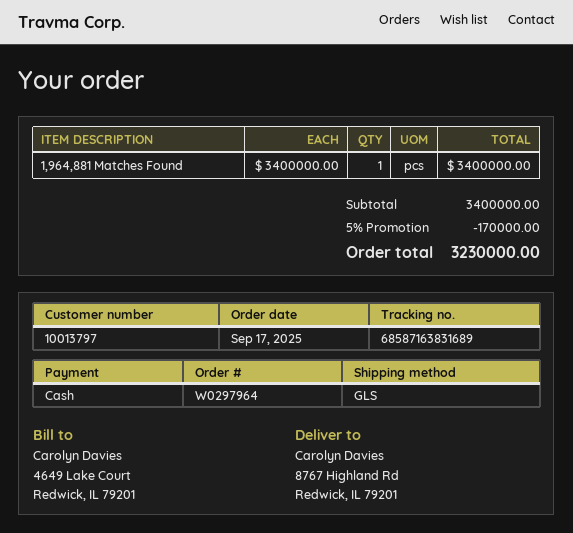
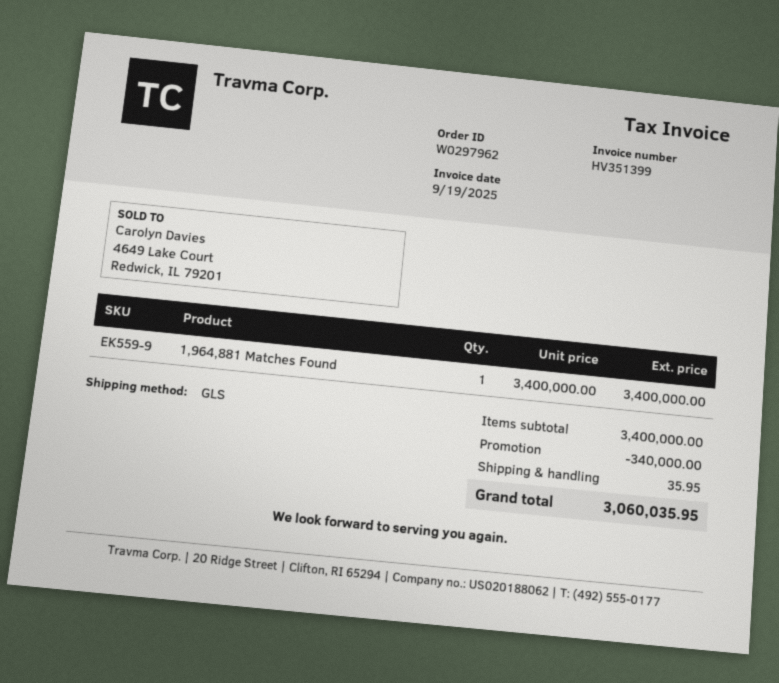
order number: W0297964 -> W0297962
discount: 170000.00 -> 340000.00
shipping: none -> 35.95
total: 3230000.00 -> 3060035.95

